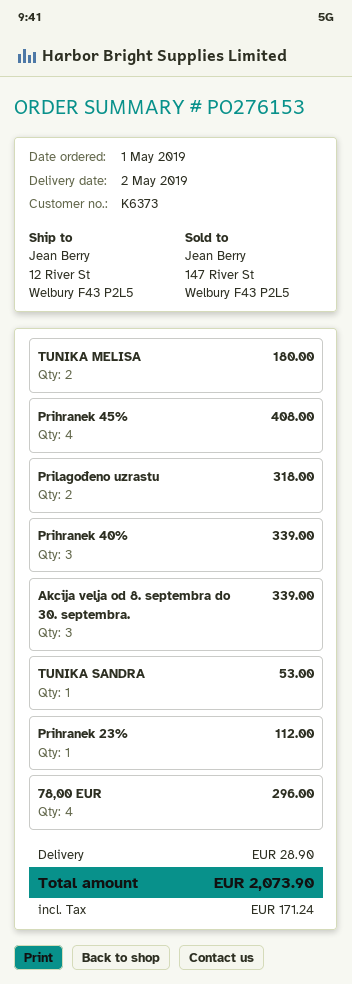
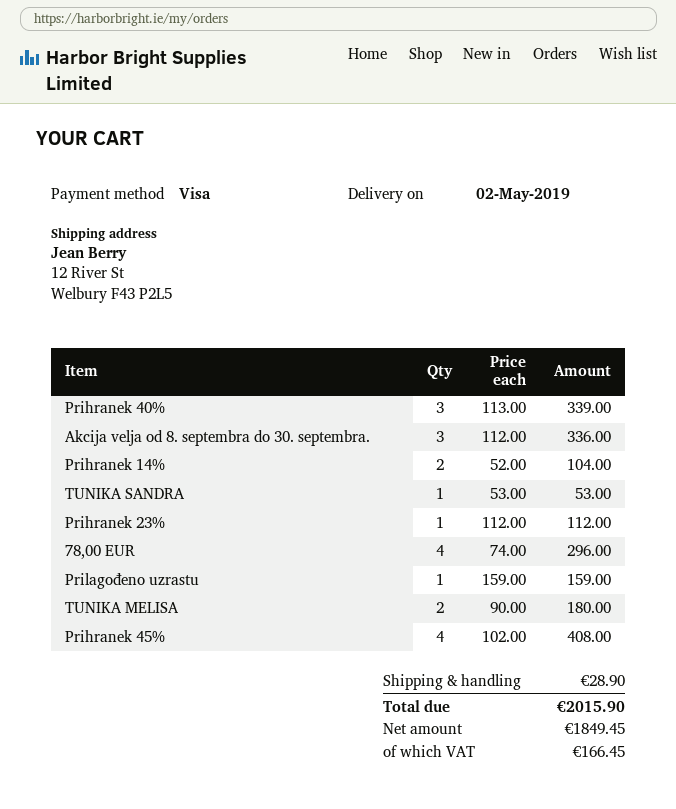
Prilagođeno uzrastu: 2 for 318.00 -> 1 for 159.00
Akcija velja od 8. septembra do 30. septembra.: 3 for 339.00 -> 3 for 336.00
Prihranek 14%: none -> 2 for 104.00
tax: 171.24 -> 166.45
total: 2073.90 -> 2015.90

